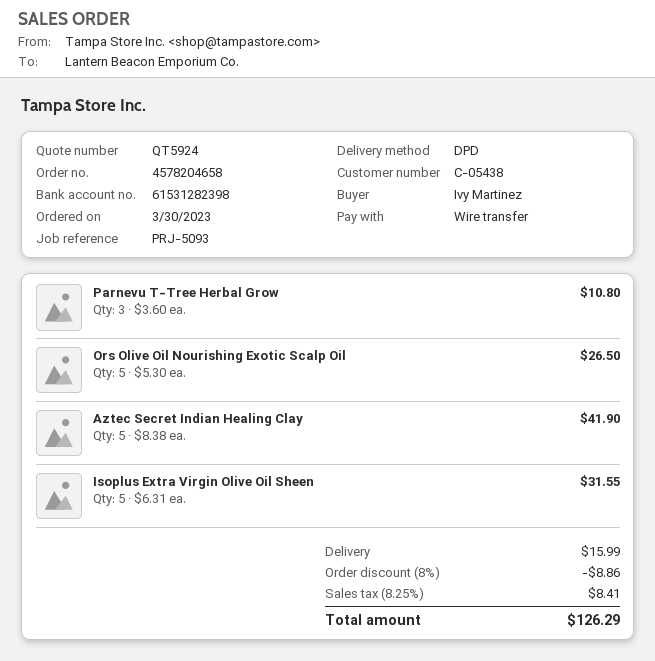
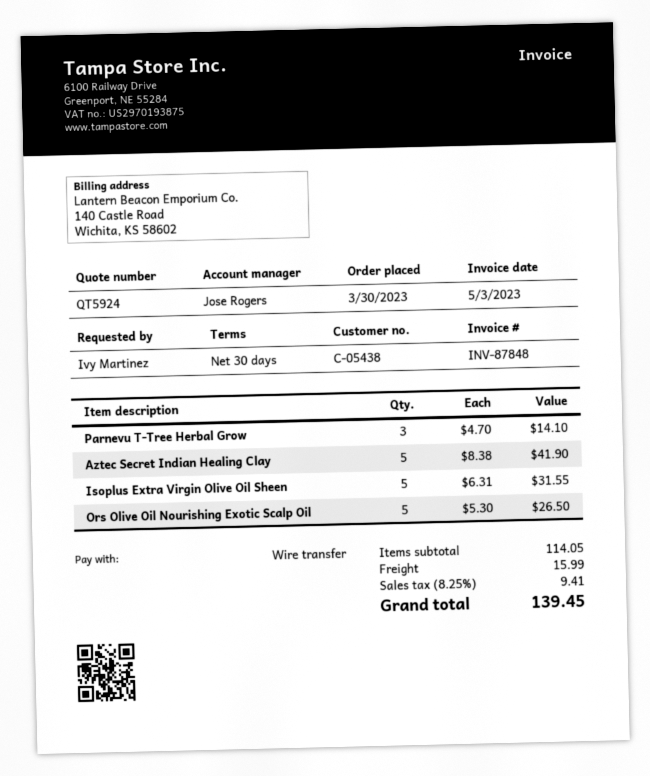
Parnevu T-Tree Herbal Grow: 3 x 3.60 = 10.80 -> 3 x 4.70 = 14.10
discount: 8% = 8.86 -> none
tax: 8.25% = 8.41 -> 8.25% = 9.41
total: 126.29 -> 139.45

